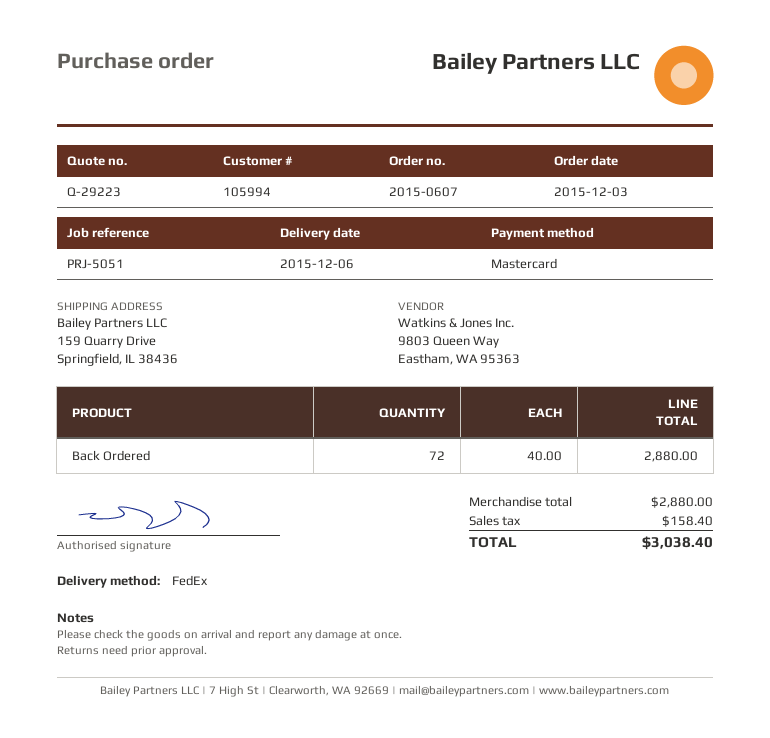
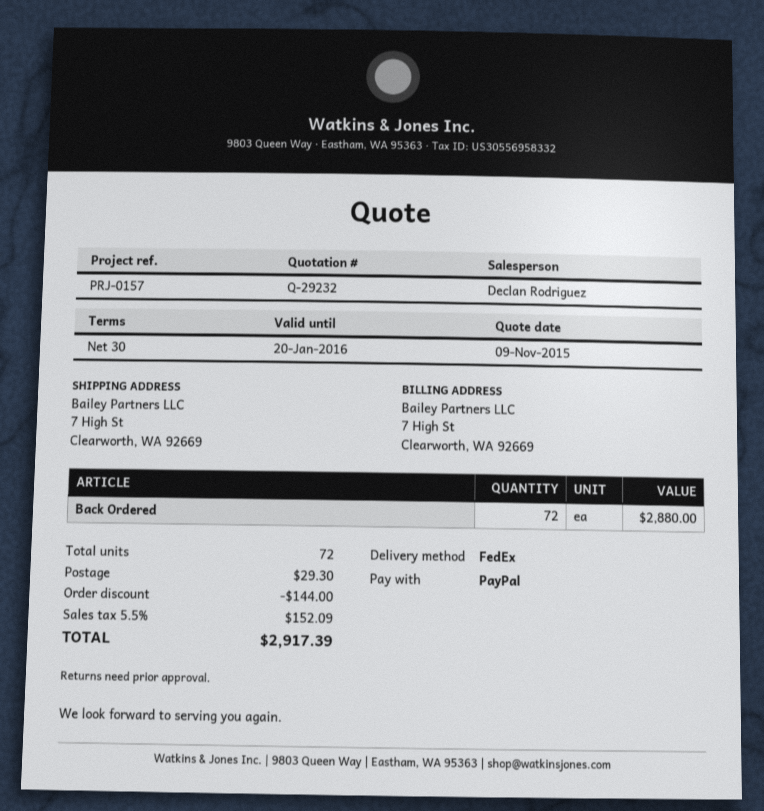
quote number: Q-29223 -> Q-29232
reference: PRJ-5051 -> PRJ-0157
payment method: Mastercard -> PayPal
ship to: 159 Quarry Drive, Springfield, IL 38436 -> 7 High St, Clearworth, WA 92669
discount: none -> 144.00
shipping: none -> 29.30
tax: 158.40 -> 152.09
total: 3038.40 -> 2917.39

